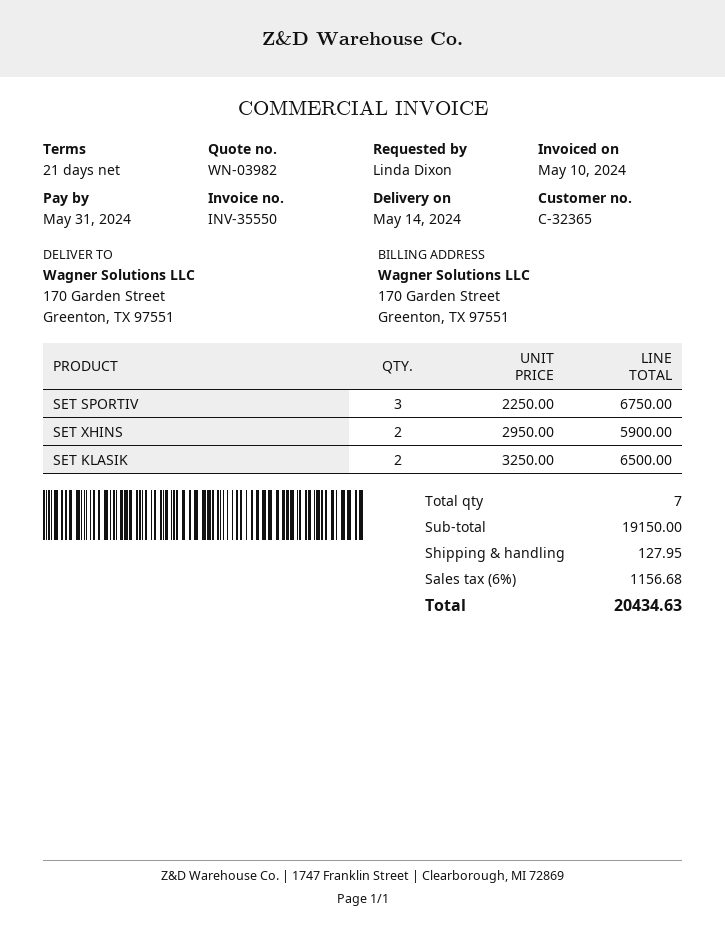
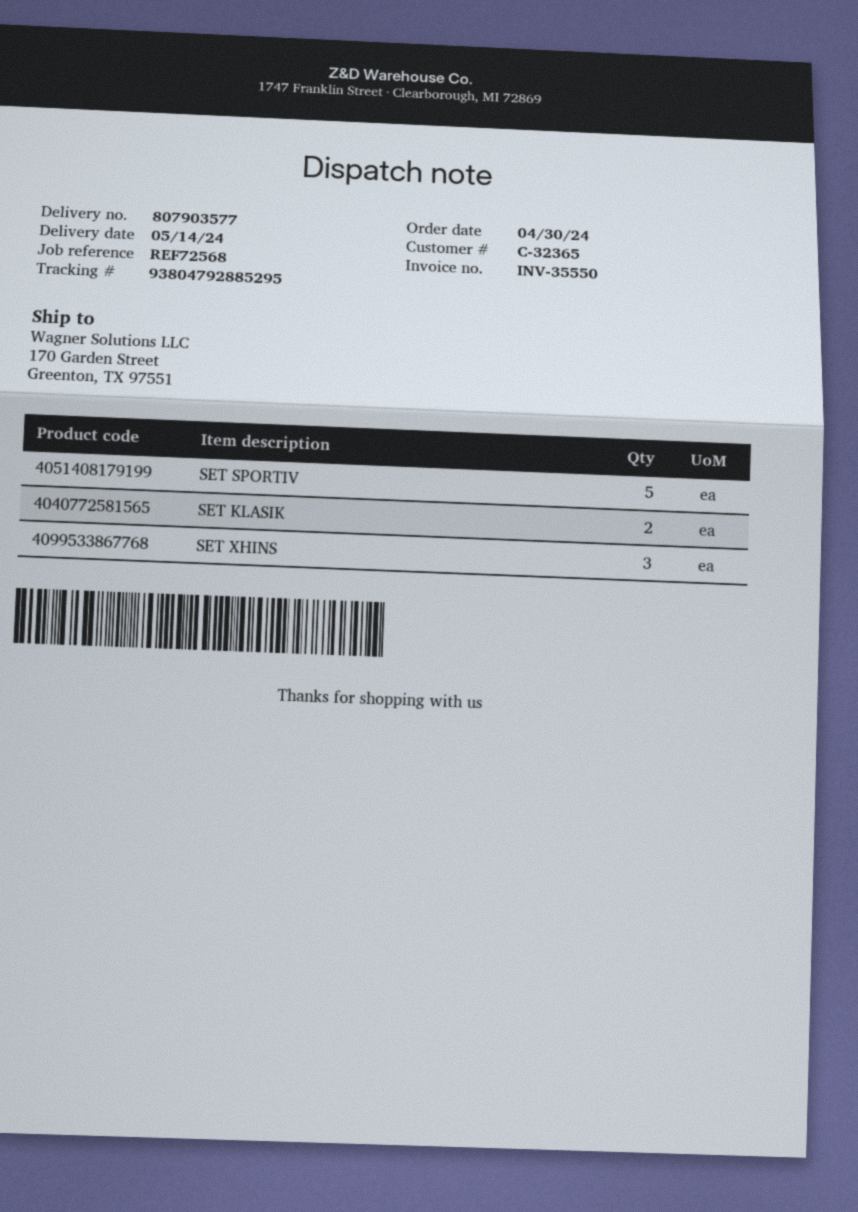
SET SPORTIV: 3 -> 5
SET XHINS: 2 -> 3

